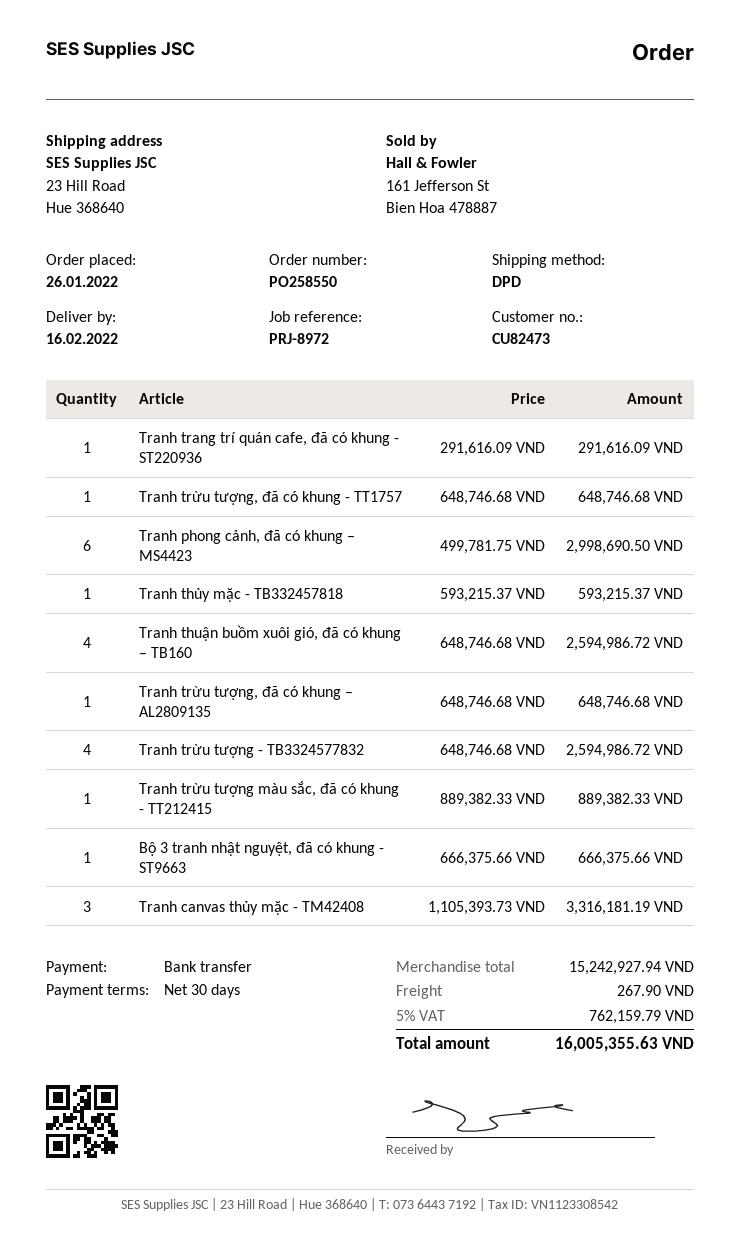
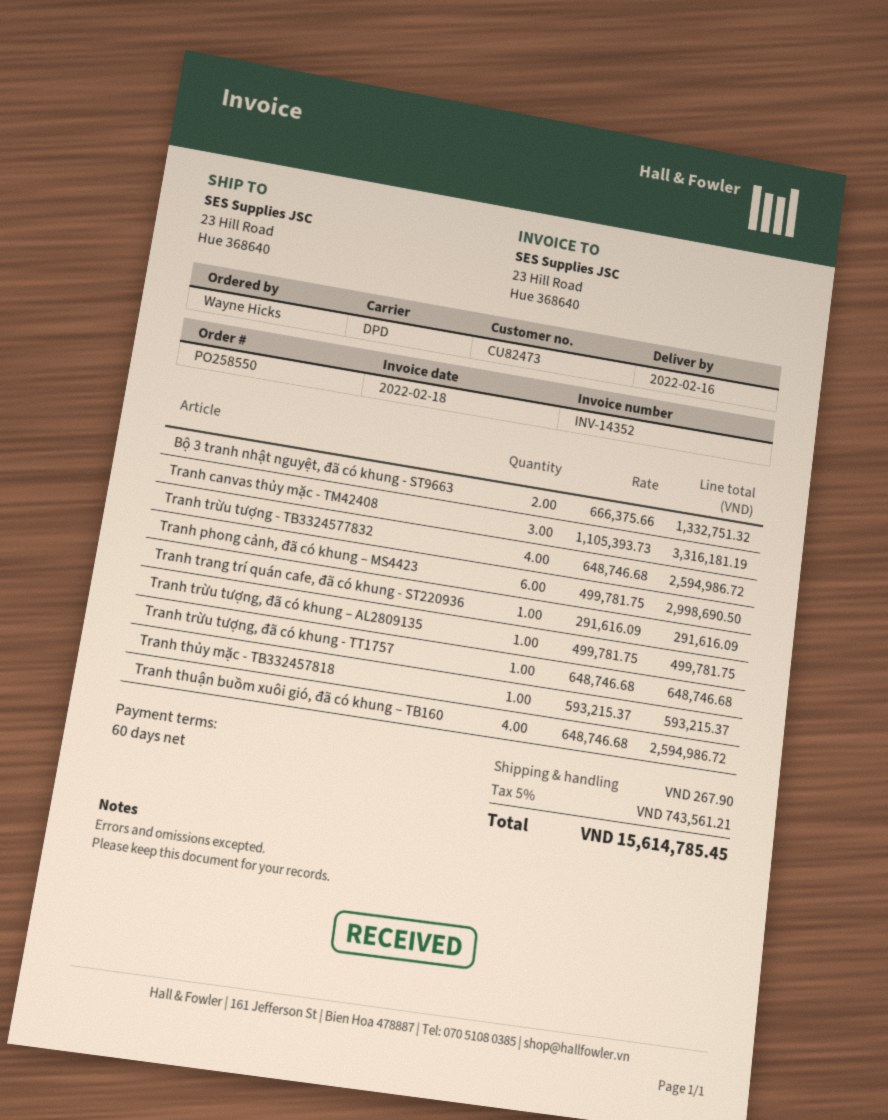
payment terms: 30 days -> 60 days
Tranh trừu tượng, đã có khung – AL2809135: 1 x 648746.68 = 648746.68 -> 1 x 499781.75 = 499781.75
Tranh trừu tượng màu sắc, đã có khung - TT212415: 1 x 889382.33 = 889382.33 -> none
Bộ 3 tranh nhật nguyệt, đã có khung - ST9663: 1 x 666375.66 = 666375.66 -> 2 x 666375.66 = 1332751.32
tax: 5% = 762159.79 -> 5% = 743561.21
total: 16005355.63 -> 15614785.45

